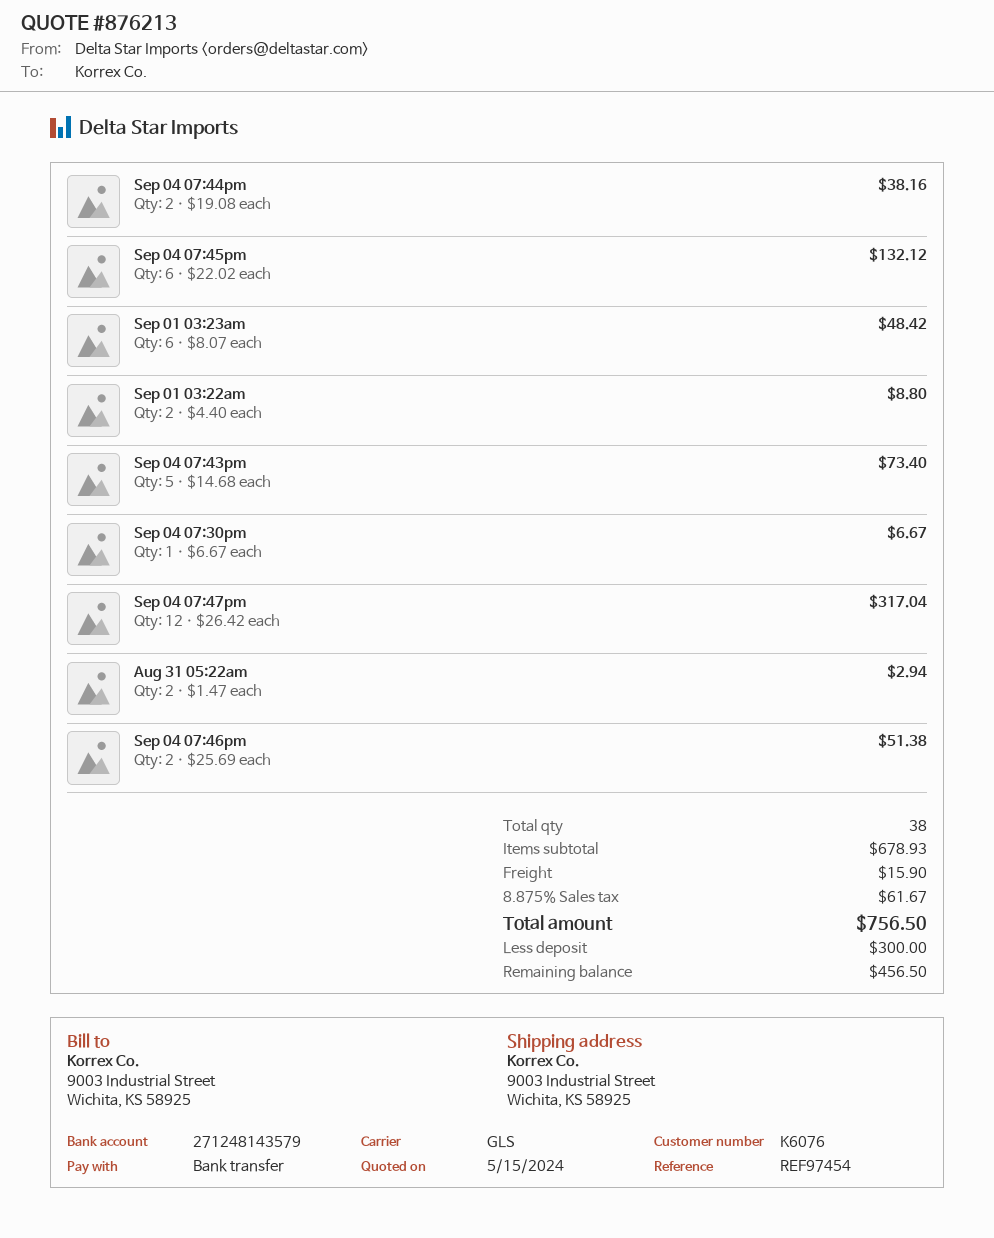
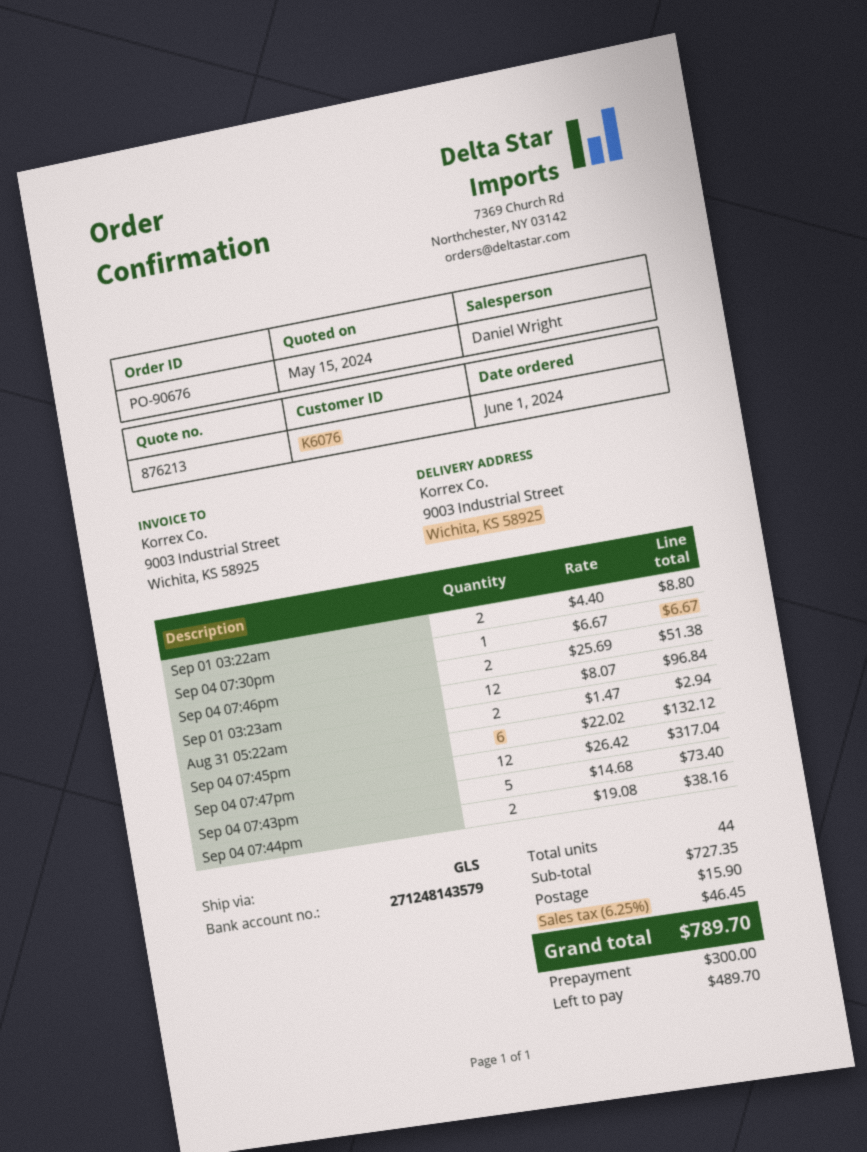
Sep 01 03:23am: 6 x 8.07 = 48.42 -> 12 x 8.07 = 96.84
total quantity: 38 -> 44
subtotal: 678.93 -> 727.35
tax: 8.875% = 61.67 -> 6.25% = 46.45
total: 756.50 -> 789.70
balance: 456.50 -> 489.70

